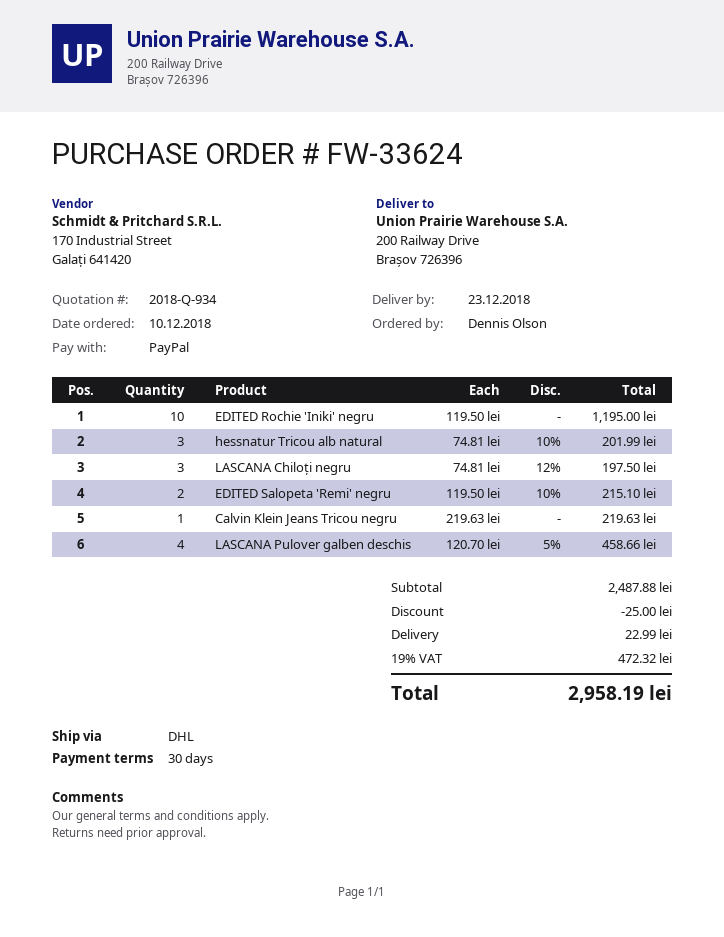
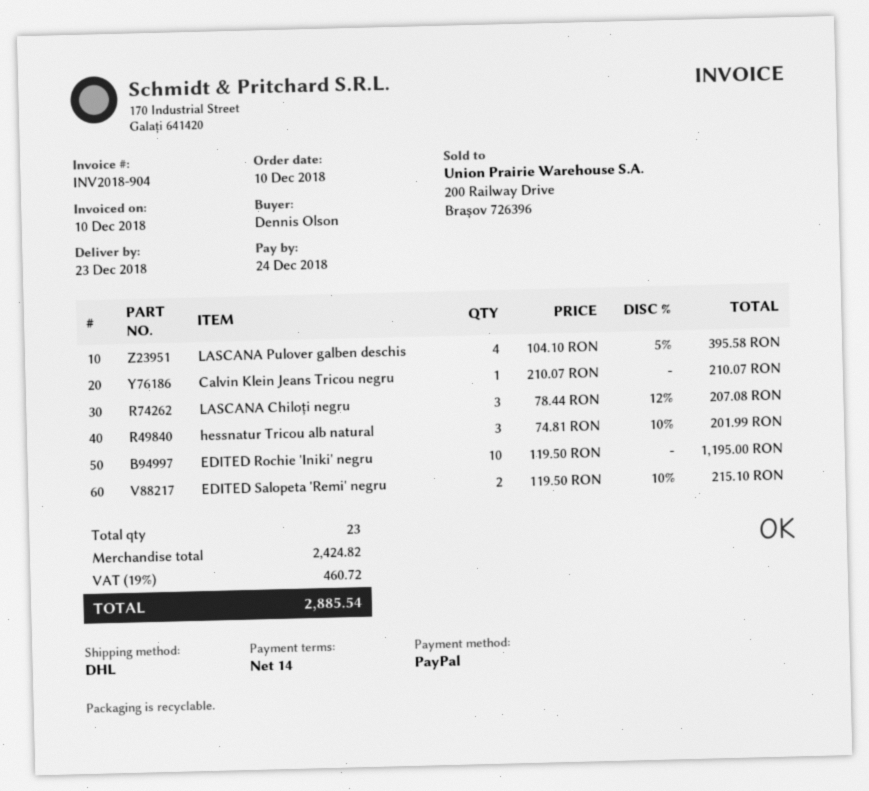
payment terms: 30 days -> 14 days
LASCANA Chiloți negru: 3 x 74.81 - 12% = 197.50 -> 3 x 78.44 - 12% = 207.08
Calvin Klein Jeans Tricou negru: 1 x 219.63 = 219.63 -> 1 x 210.07 = 210.07
LASCANA Pulover galben deschis: 4 x 120.70 - 5% = 458.66 -> 4 x 104.10 - 5% = 395.58
subtotal: 2487.88 -> 2424.82
discount: 25.00 -> none
shipping: 22.99 -> none
tax: 19% = 472.32 -> 19% = 460.72
total: 2958.19 -> 2885.54

